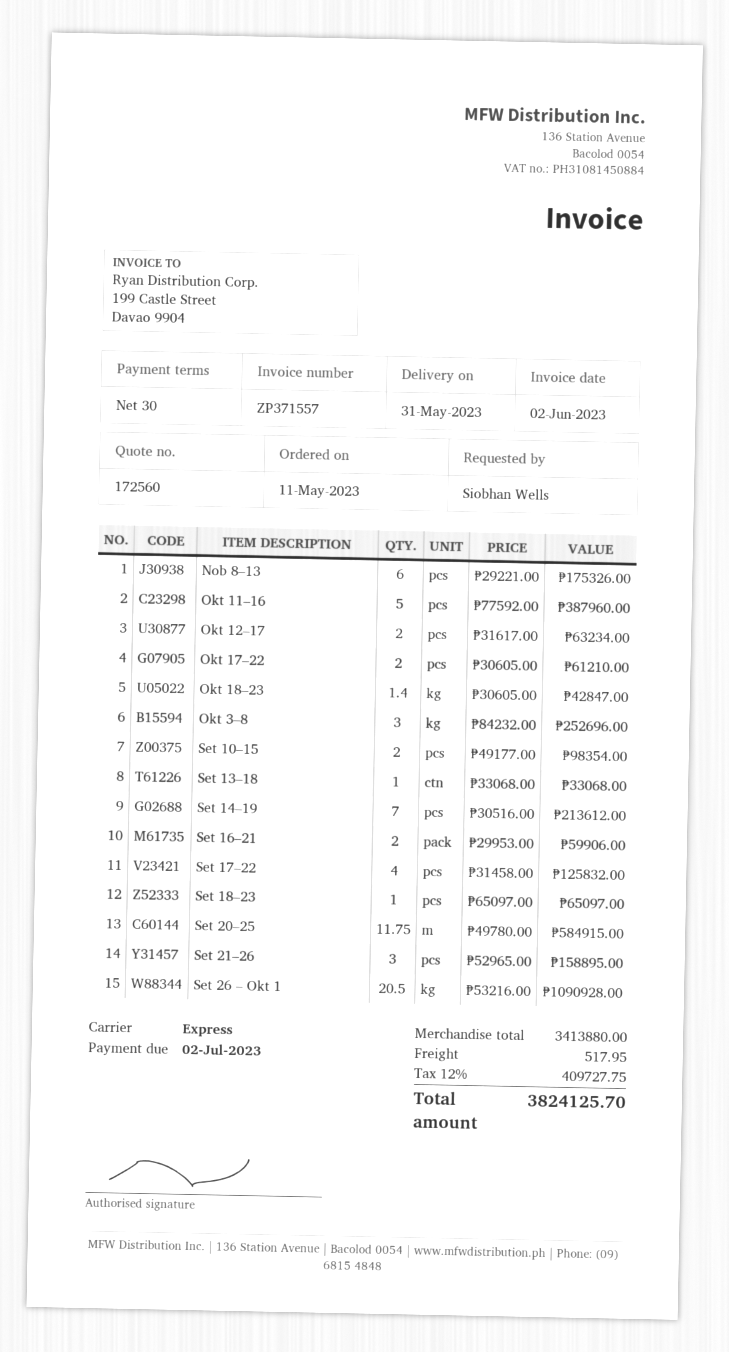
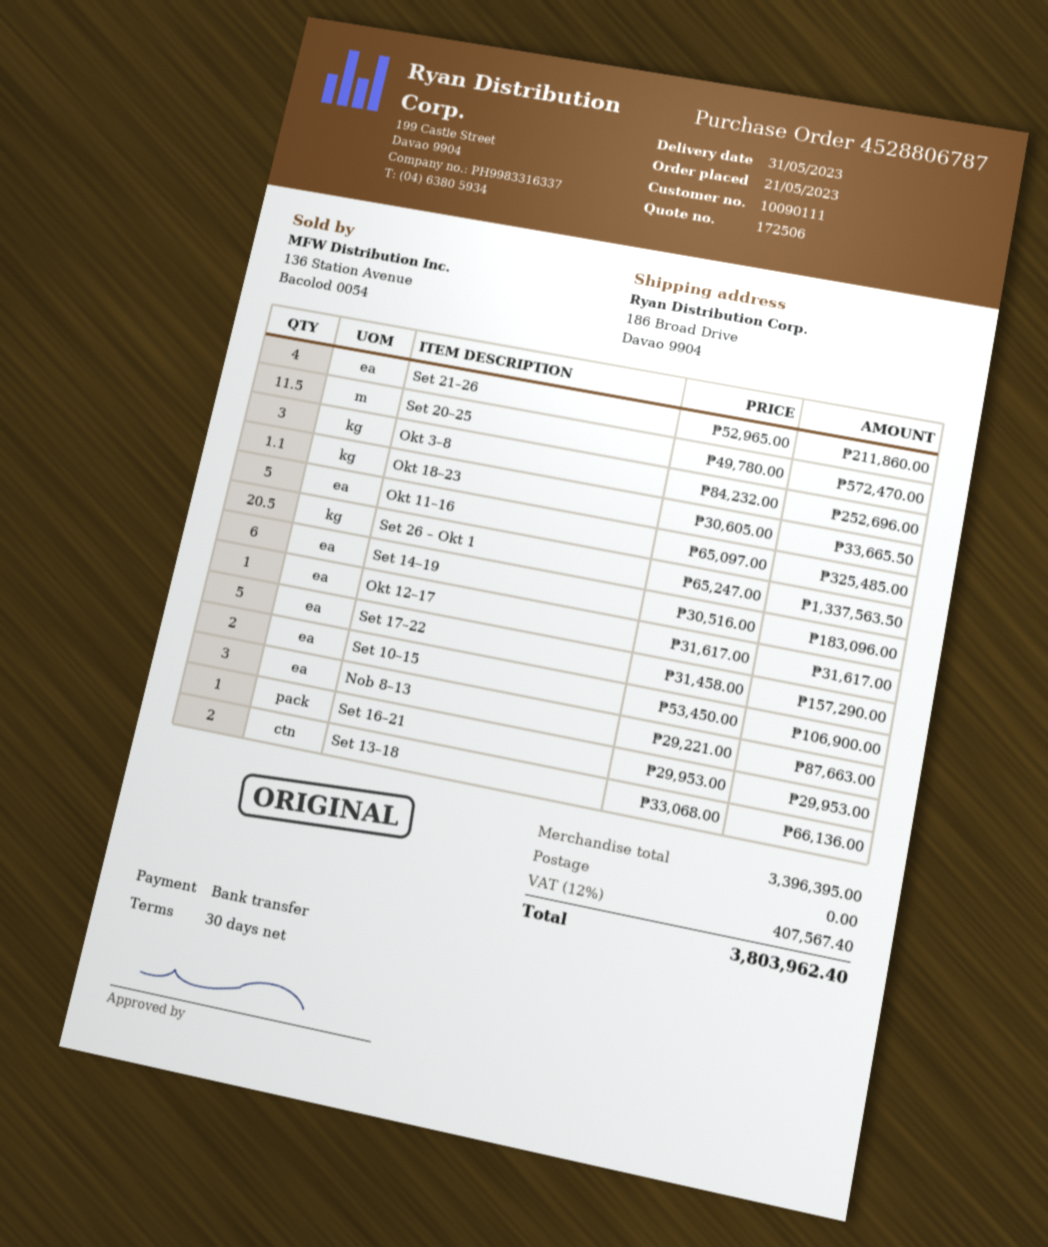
quote number: 172560 -> 172506
order date: 2023-05-11 -> 2023-05-21
Nob 8–13: 6 x 29221.00 = 175326.00 -> 3 x 29221.00 = 87663.00
Okt 11–16: 5 x 77592.00 = 387960.00 -> 5 x 65097.00 = 325485.00
Okt 12–17: 2 x 31617.00 = 63234.00 -> 1 x 31617.00 = 31617.00
Okt 17–22: 2 x 30605.00 = 61210.00 -> none
Okt 18–23: 1.4 x 30605.00 = 42847.00 -> 1.1 x 30605.00 = 33665.50
Set 10–15: 2 x 49177.00 = 98354.00 -> 2 x 53450.00 = 106900.00
Set 13–18: 1 x 33068.00 = 33068.00 -> 2 x 33068.00 = 66136.00
Set 14–19: 7 x 30516.00 = 213612.00 -> 6 x 30516.00 = 183096.00
Set 16–21: 2 x 29953.00 = 59906.00 -> 1 x 29953.00 = 29953.00
Set 17–22: 4 x 31458.00 = 125832.00 -> 5 x 31458.00 = 157290.00
Set 18–23: 1 x 65097.00 = 65097.00 -> none
Set 20–25: 11.75 x 49780.00 = 584915.00 -> 11.5 x 49780.00 = 572470.00
Set 21–26: 3 x 52965.00 = 158895.00 -> 4 x 52965.00 = 211860.00
Set 26 – Okt 1: 20.5 x 53216.00 = 1090928.00 -> 20.5 x 65247.00 = 1337563.50
subtotal: 3413880.00 -> 3396395.00
shipping: 517.95 -> 0.00
tax: 12% = 409727.75 -> 12% = 407567.40
total: 3824125.70 -> 3803962.40

